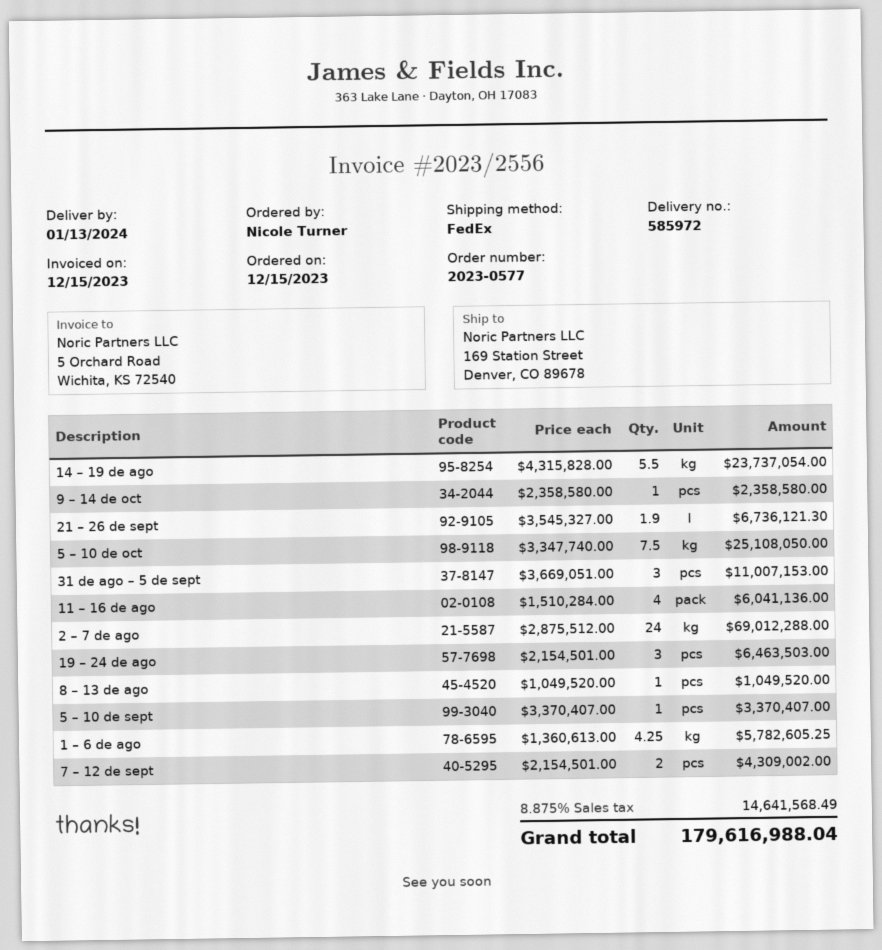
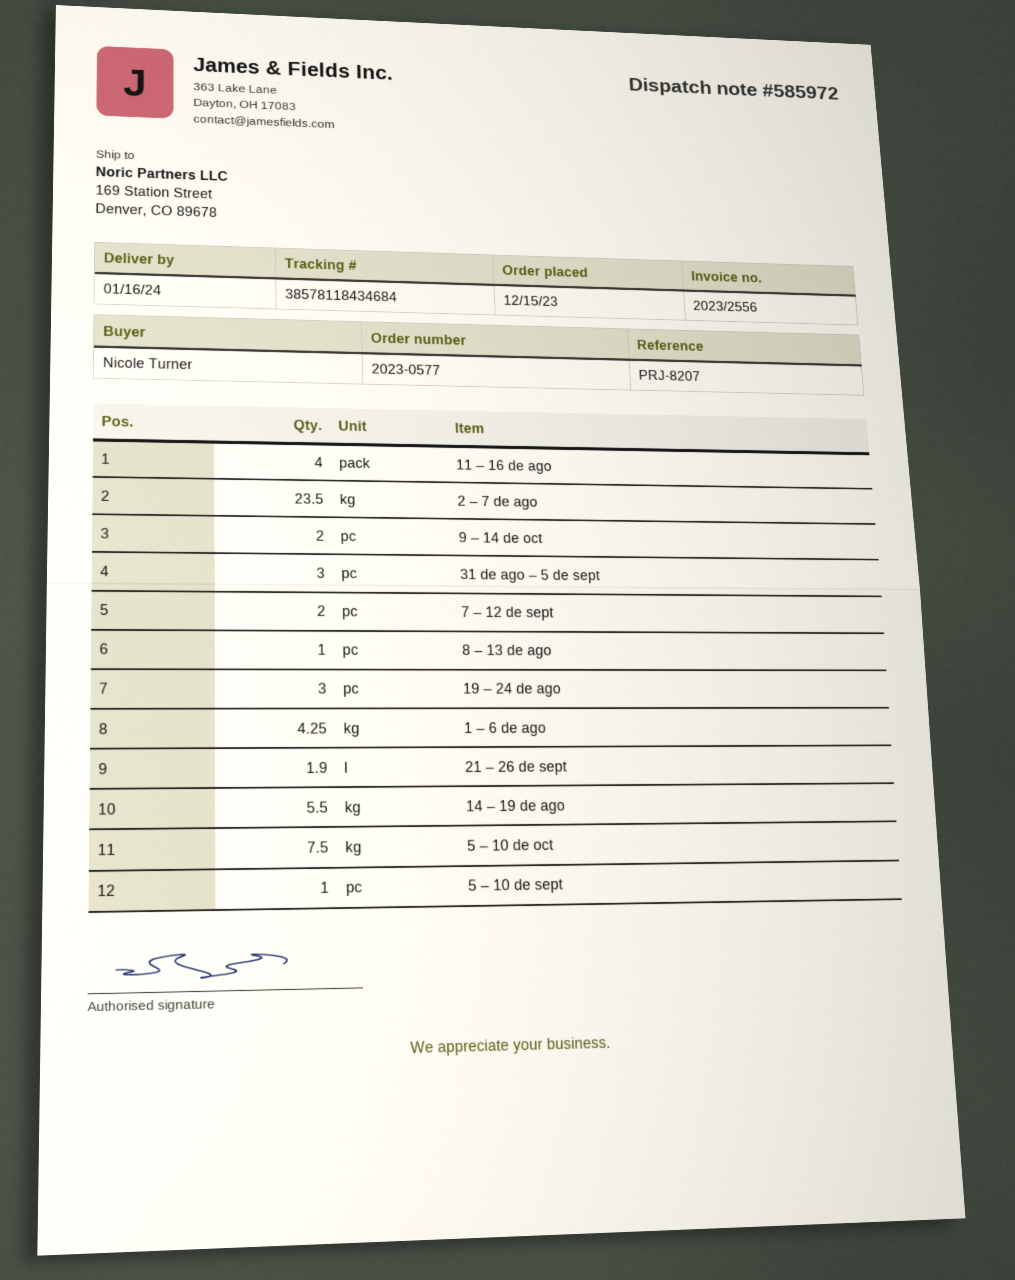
delivery date: 2024-01-13 -> 2024-01-16
9 – 14 de oct: 1 -> 2
2 – 7 de ago: 24 -> 23.5

